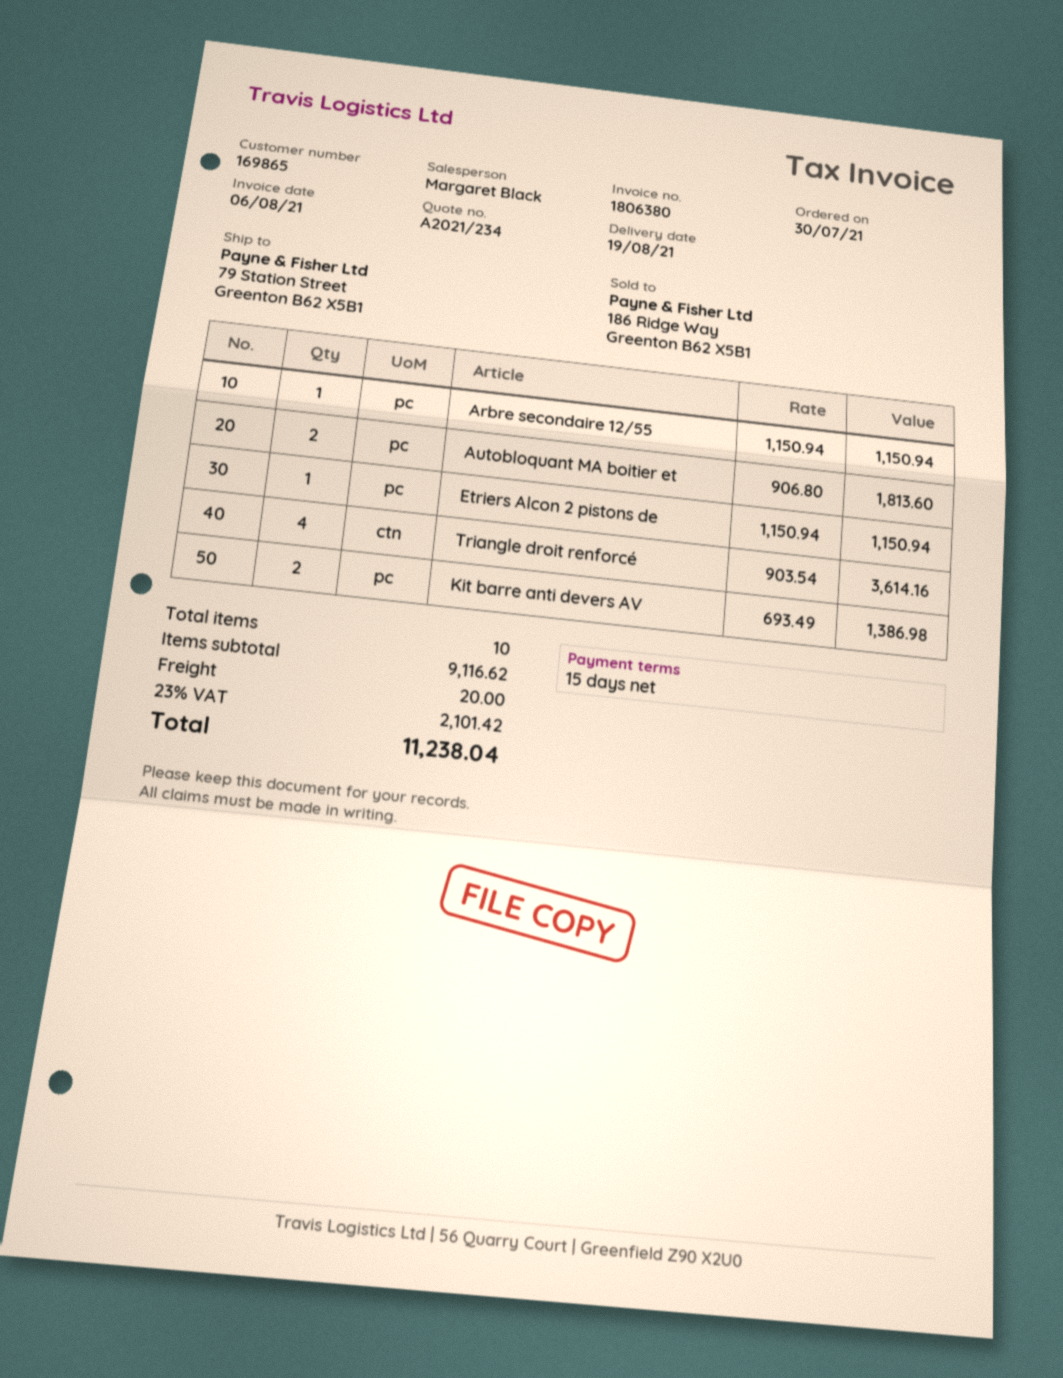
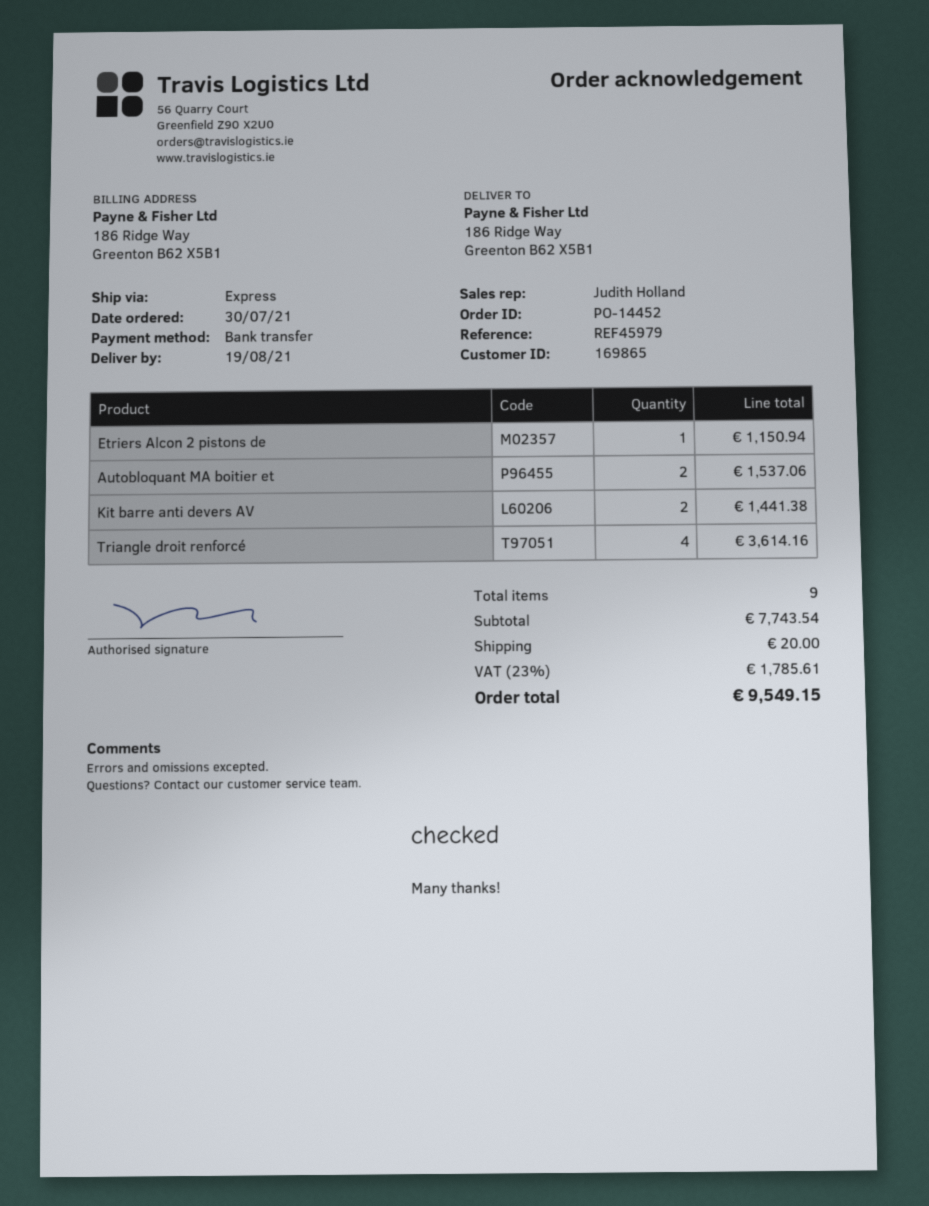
sales rep: Margaret Black -> Judith Holland
ship to: 79 Station Street, Greenton B62 X5B1 -> 186 Ridge Way, Greenton B62 X5B1
Arbre secondaire 12/55: 1 for 1150.94 -> none
Autobloquant MA boitier et: 2 for 1813.60 -> 2 for 1537.06
Kit barre anti devers AV: 2 for 1386.98 -> 2 for 1441.38
total quantity: 10 -> 9
subtotal: 9116.62 -> 7743.54
tax: 23% = 2101.42 -> 23% = 1785.61
total: 11238.04 -> 9549.15

